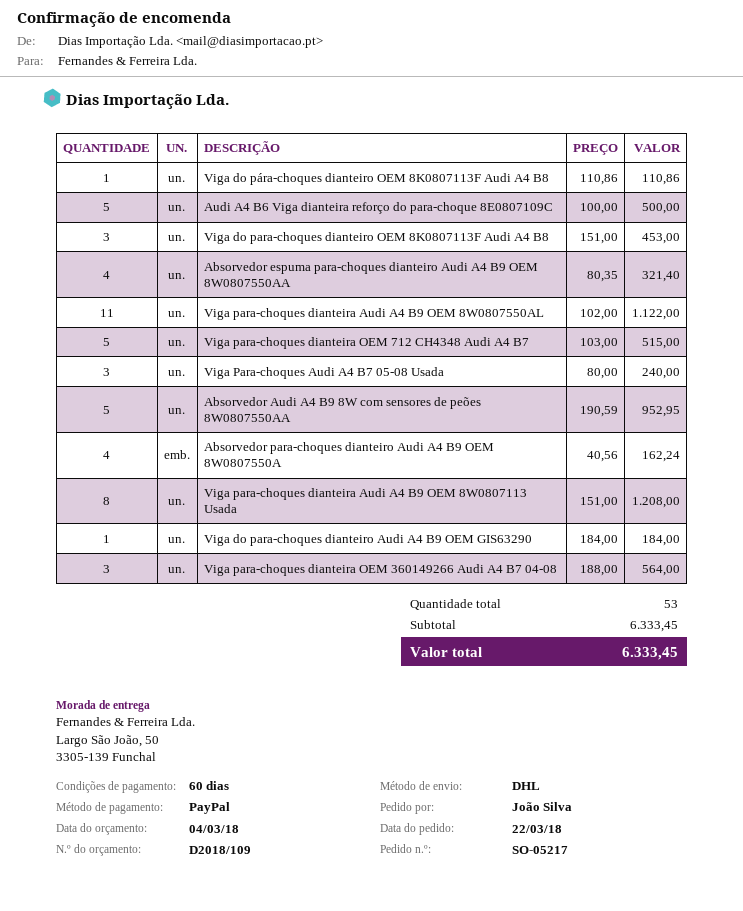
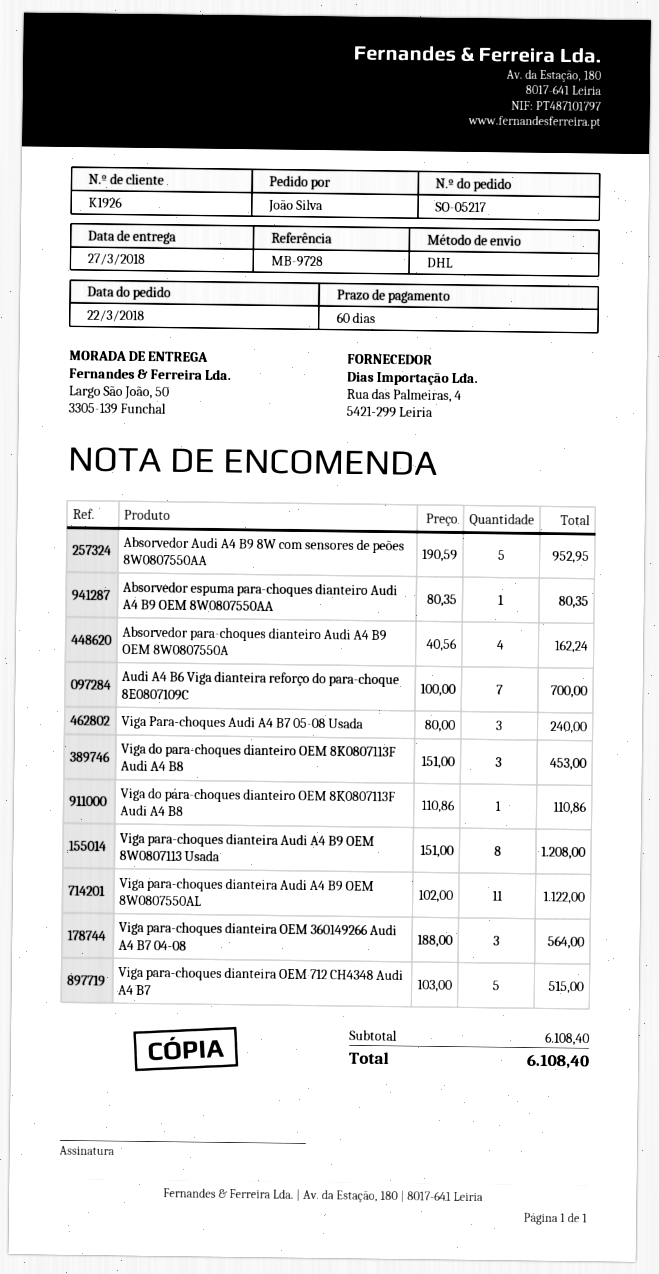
Audi A4 B6 Viga dianteira reforço do para-choque 8E0807109C: 5 x 100.00 = 500.00 -> 7 x 100.00 = 700.00
Absorvedor espuma para-choques dianteiro Audi A4 B9 OEM 8W0807550AA: 4 x 80.35 = 321.40 -> 1 x 80.35 = 80.35
Viga do para-choques dianteiro Audi A4 B9 OEM GIS63290: 1 x 184.00 = 184.00 -> none
subtotal: 6333.45 -> 6108.40
total: 6333.45 -> 6108.40

